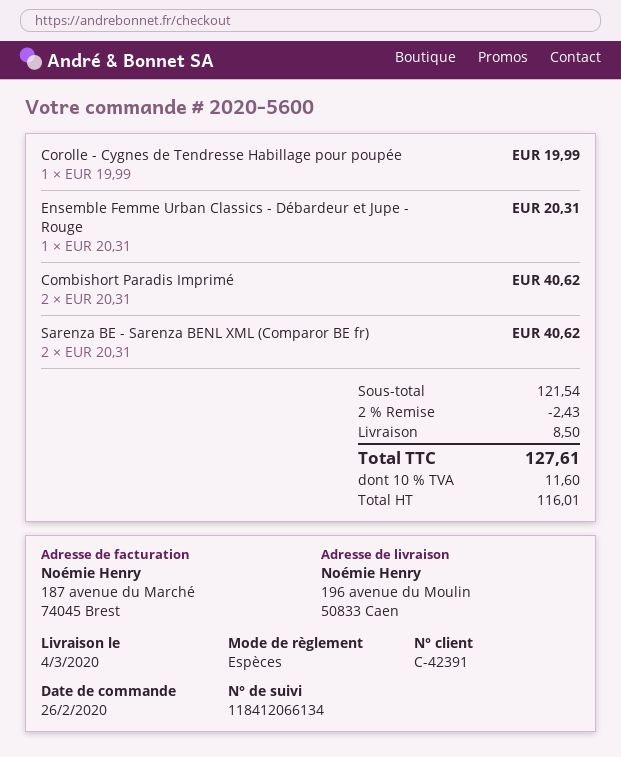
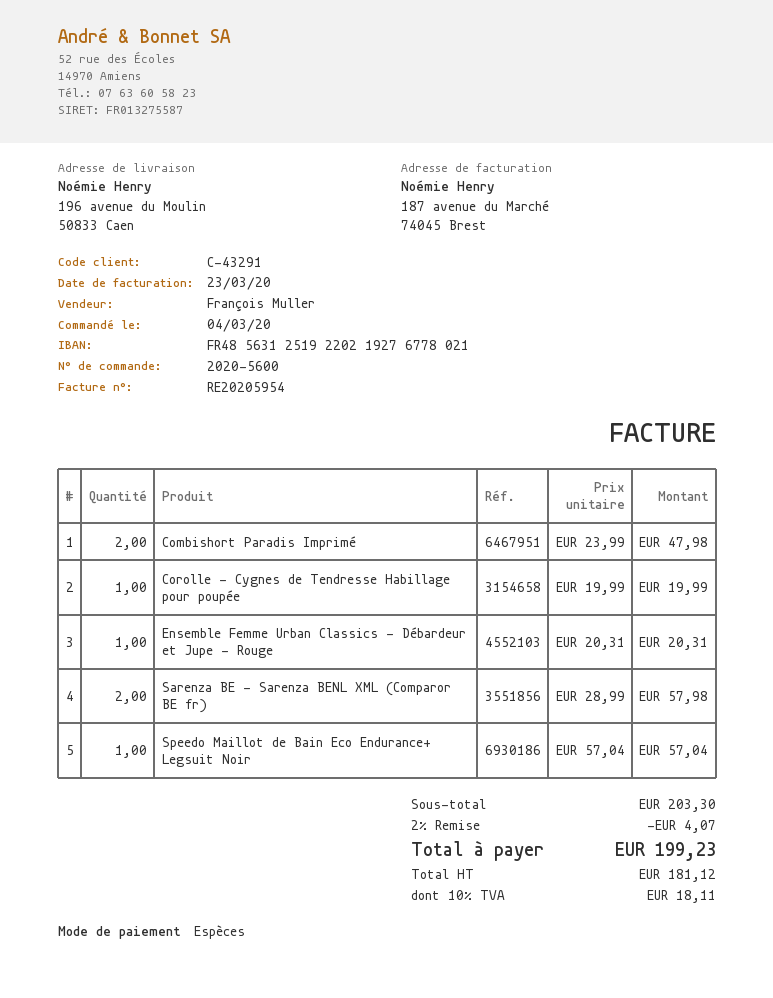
order date: 2020-02-26 -> 2020-03-04
customer number: C-42391 -> C-43291
Combishort Paradis Imprimé: 2 x 20.31 = 40.62 -> 2 x 23.99 = 47.98
Sarenza BE - Sarenza BENL XML (Comparor BE fr): 2 x 20.31 = 40.62 -> 2 x 28.99 = 57.98
Speedo Maillot de Bain Eco Endurance+ Legsuit Noir: none -> 1 x 57.04 = 57.04
subtotal: 121.54 -> 203.30
discount: 2% = 2.43 -> 2% = 4.07
shipping: 8.50 -> none
net: 116.01 -> 181.12
tax: 10% = 11.60 -> 10% = 18.11
total: 127.61 -> 199.23

